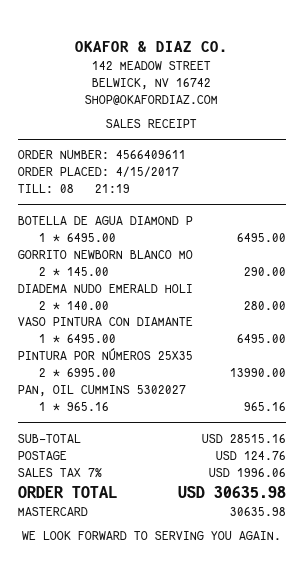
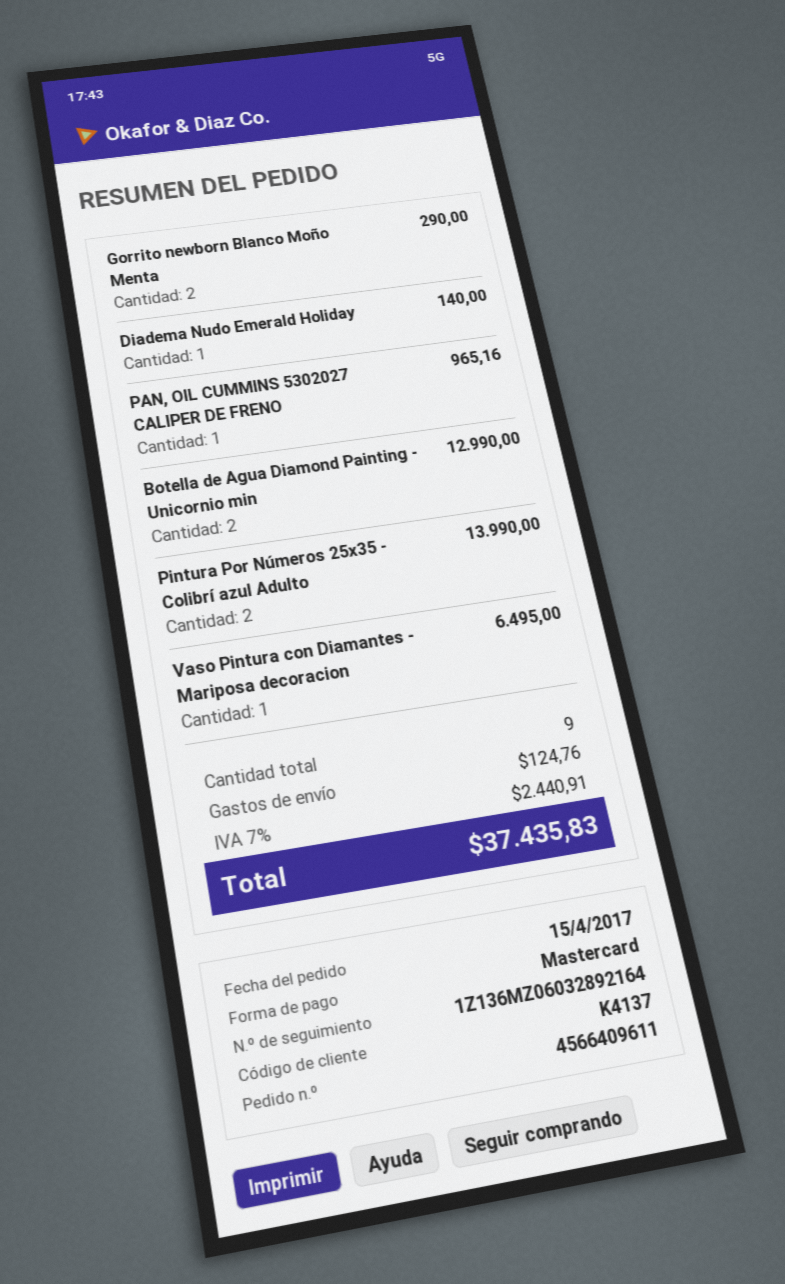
BOTELLA DE AGUA DIAMOND P: 1 for 6495.00 -> 2 for 12990.00
DIADEMA NUDO EMERALD HOLI: 2 for 280.00 -> 1 for 140.00
tax: 7% = 1996.06 -> 7% = 2440.91
total: 30635.98 -> 37435.83

